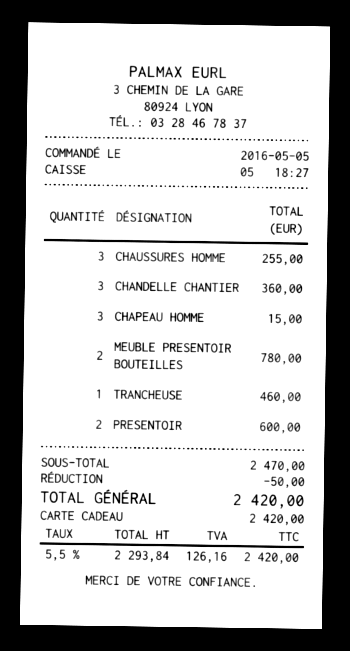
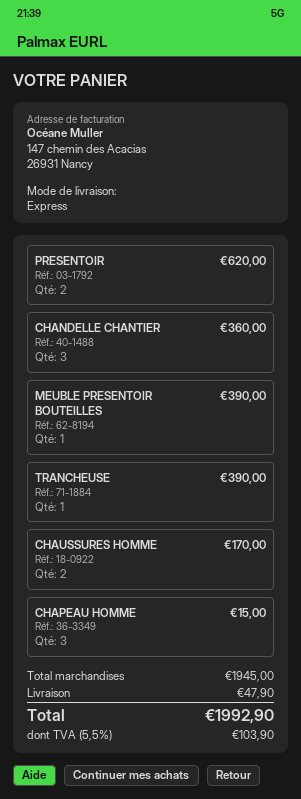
CHAUSSURES HOMME: 3 for 255.00 -> 2 for 170.00
MEUBLE PRESENTOIR BOUTEILLES: 2 for 780.00 -> 1 for 390.00
TRANCHEUSE: 1 for 460.00 -> 1 for 390.00
PRESENTOIR: 2 for 600.00 -> 2 for 620.00
subtotal: 2470.00 -> 1945.00
discount: 50.00 -> none
shipping: none -> 47.90
tax: 5.5% = 126.16 -> 5.5% = 103.90
total: 2420.00 -> 1992.90

